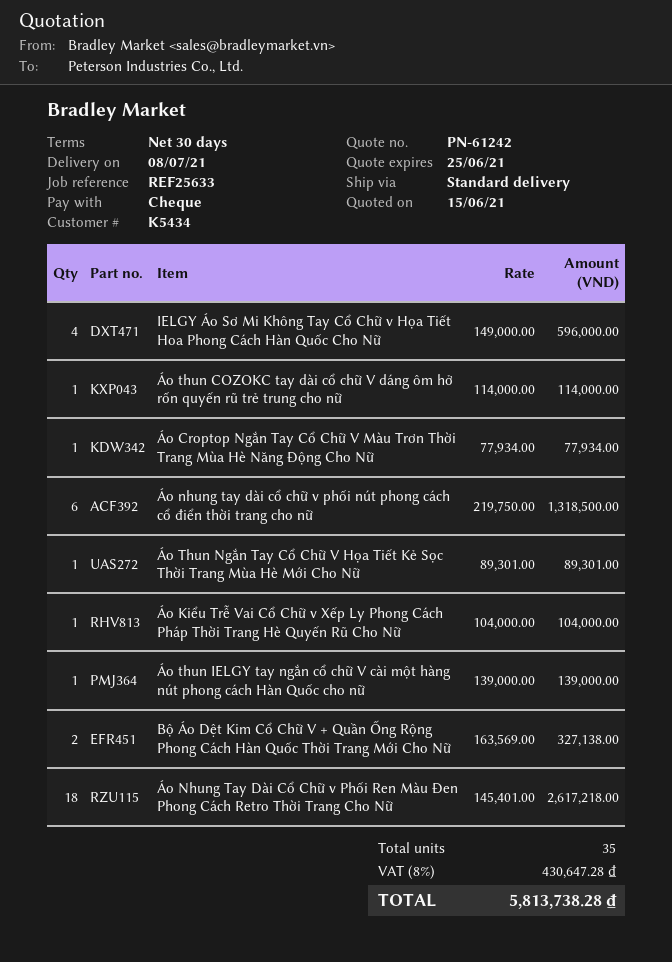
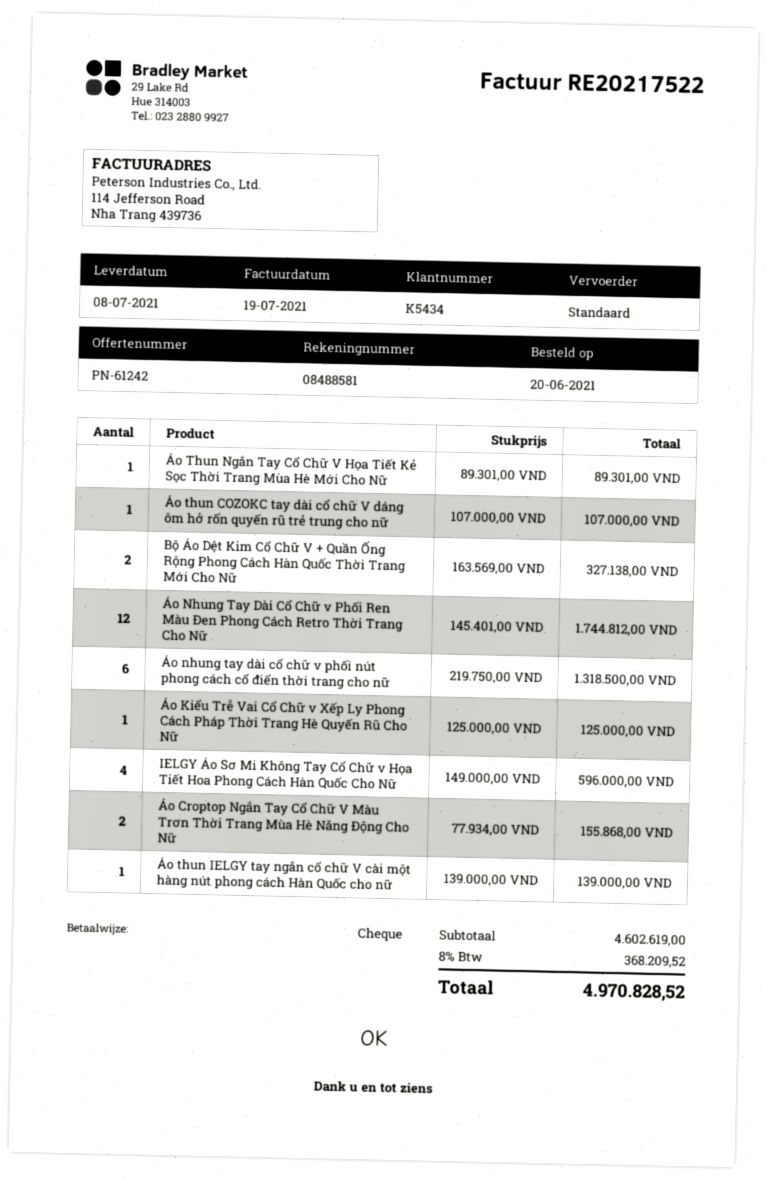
Áo thun COZOKC tay dài cổ chữ V dáng ôm hở rốn quyến rũ trẻ trung cho nữ: 1 x 114000.00 = 114000.00 -> 1 x 107000.00 = 107000.00
Áo Croptop Ngắn Tay Cổ Chữ V Màu Trơn Thời Trang Mùa Hè Năng Động Cho Nữ: 1 x 77934.00 = 77934.00 -> 2 x 77934.00 = 155868.00
Áo Kiểu Trễ Vai Cổ Chữ v Xếp Ly Phong Cách Pháp Thời Trang Hè Quyến Rũ Cho Nữ: 1 x 104000.00 = 104000.00 -> 1 x 125000.00 = 125000.00
Áo Nhung Tay Dài Cổ Chữ v Phối Ren Màu Đen Phong Cách Retro Thời Trang Cho Nữ: 18 x 145401.00 = 2617218.00 -> 12 x 145401.00 = 1744812.00
tax: 8% = 430647.28 -> 8% = 368209.52
total: 5813738.28 -> 4970828.52

